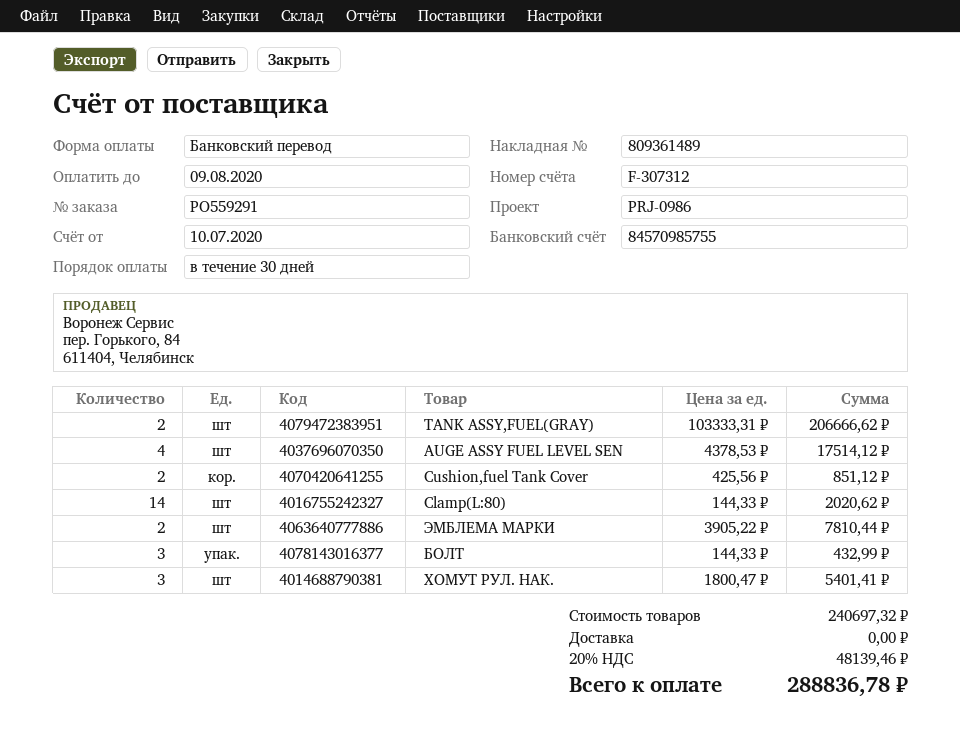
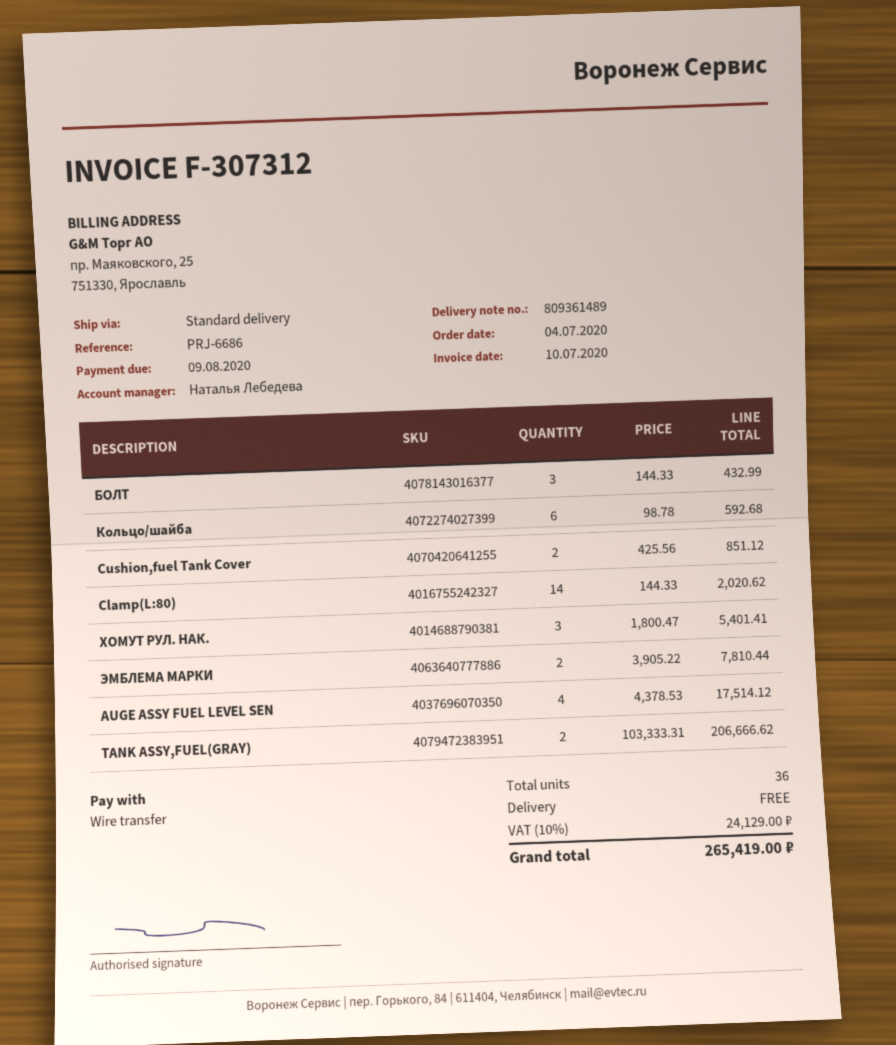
reference: PRJ-0986 -> PRJ-6686
Кольцо/шайба: none -> 6 x 98.78 = 592.68
tax: 20% = 48139.46 -> 10% = 24129.00
total: 288836.78 -> 265419.00

